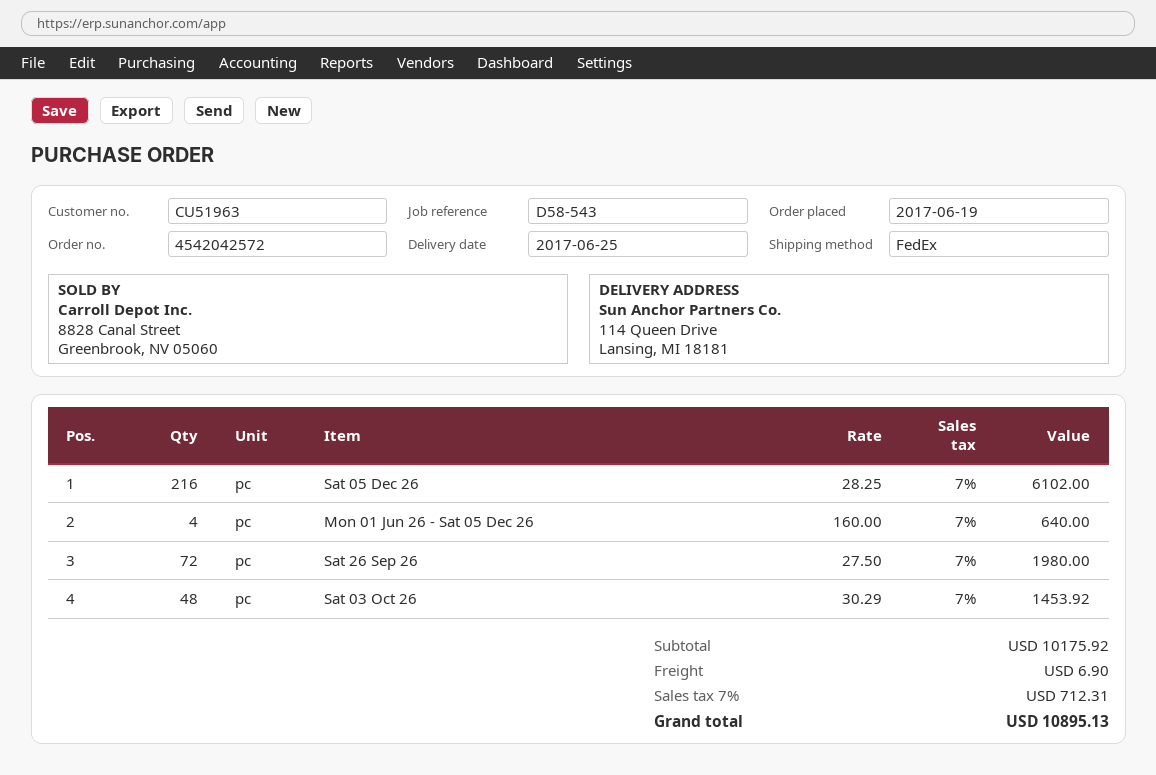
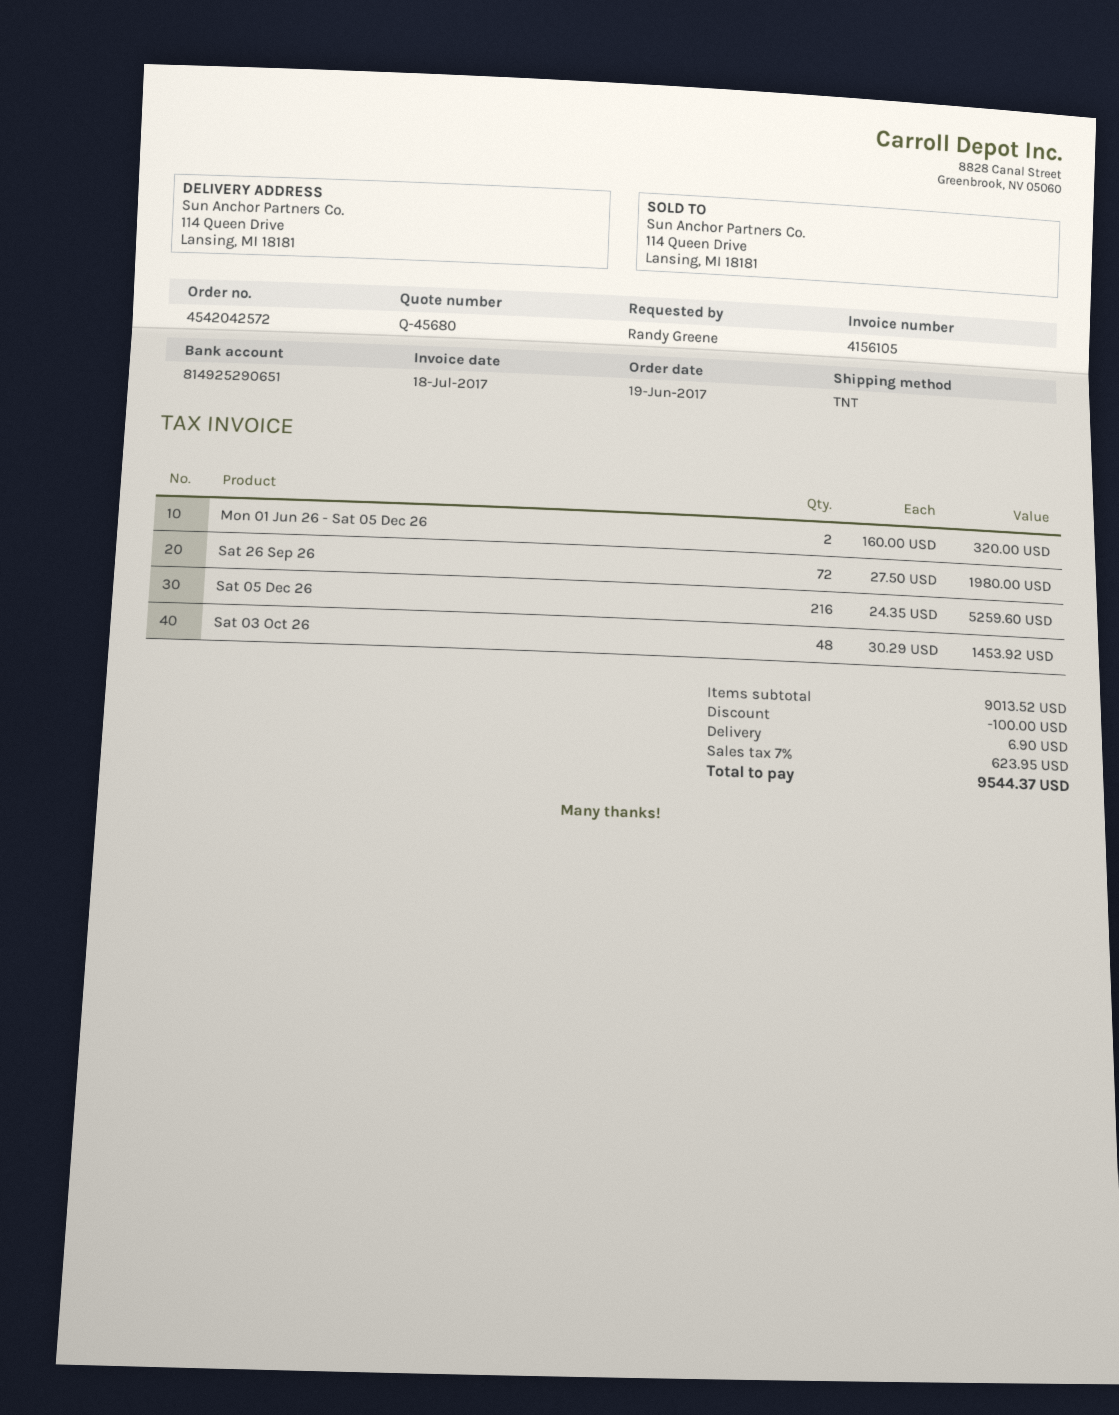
shipping method: FedEx -> TNT
Sat 05 Dec 26: 216 x 28.25 = 6102.00 -> 216 x 24.35 = 5259.60
Mon 01 Jun 26 - Sat 05 Dec 26: 4 x 160.00 = 640.00 -> 2 x 160.00 = 320.00
subtotal: 10175.92 -> 9013.52
discount: none -> 100.00
tax: 7% = 712.31 -> 7% = 623.95
total: 10895.13 -> 9544.37

